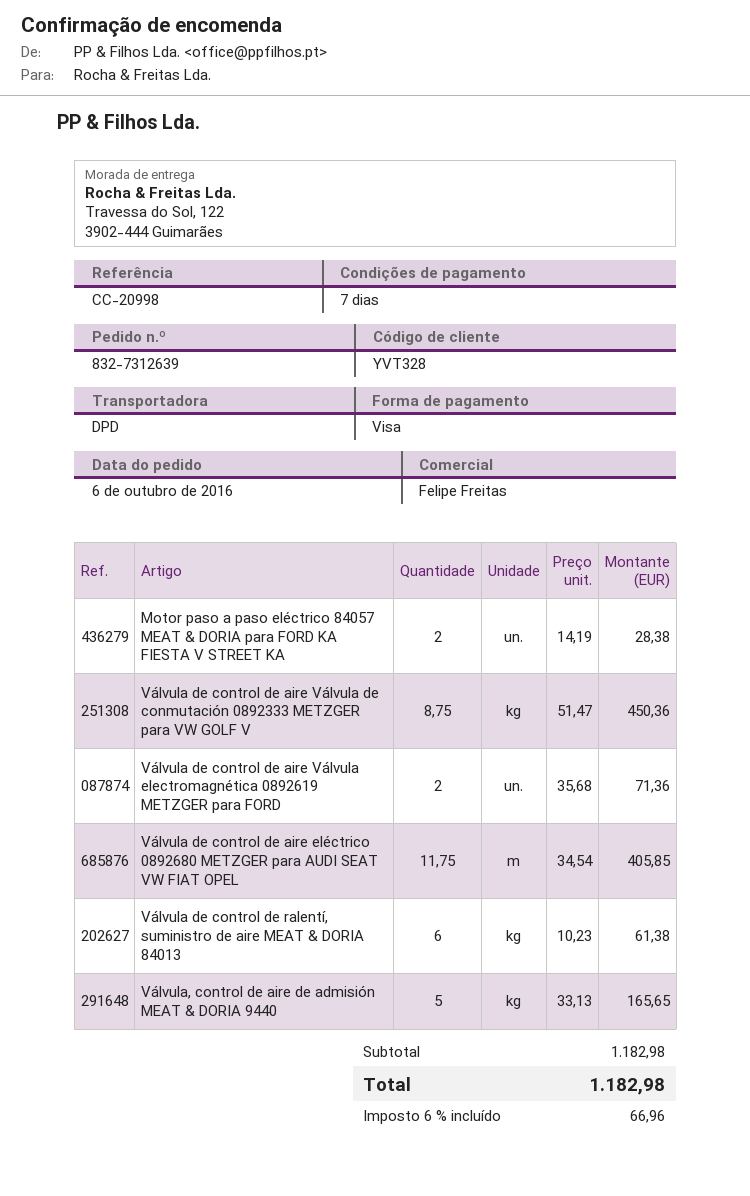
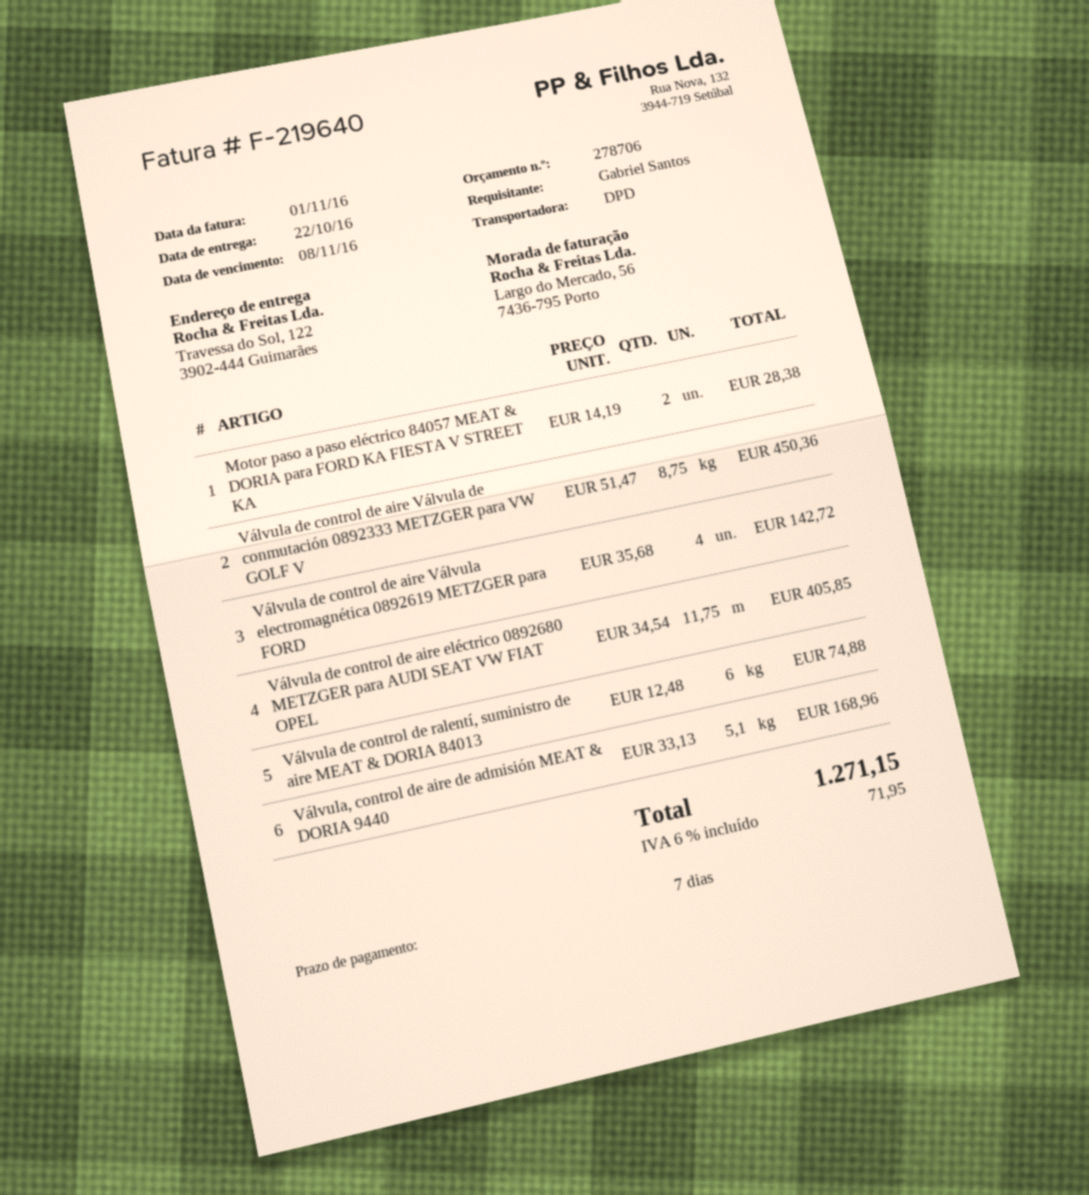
Válvula de control de aire Válvula electromagnética 0892619 METZGER para FORD: 2 x 35.68 = 71.36 -> 4 x 35.68 = 142.72
Válvula de control de ralentí, suministro de aire MEAT & DORIA 84013: 6 x 10.23 = 61.38 -> 6 x 12.48 = 74.88
Válvula, control de aire de admisión MEAT & DORIA 9440: 5 x 33.13 = 165.65 -> 5.1 x 33.13 = 168.96
tax: 6% = 66.96 -> 6% = 71.95
total: 1182.98 -> 1271.15

